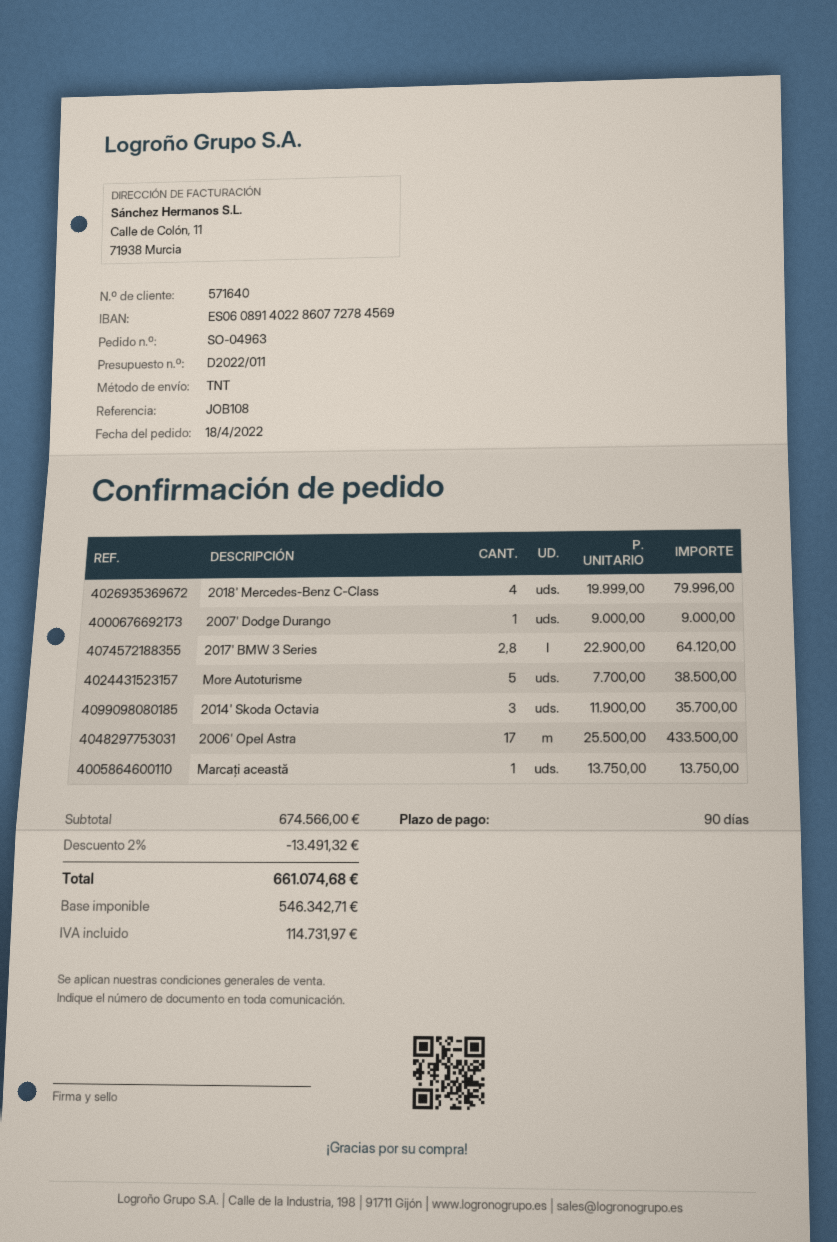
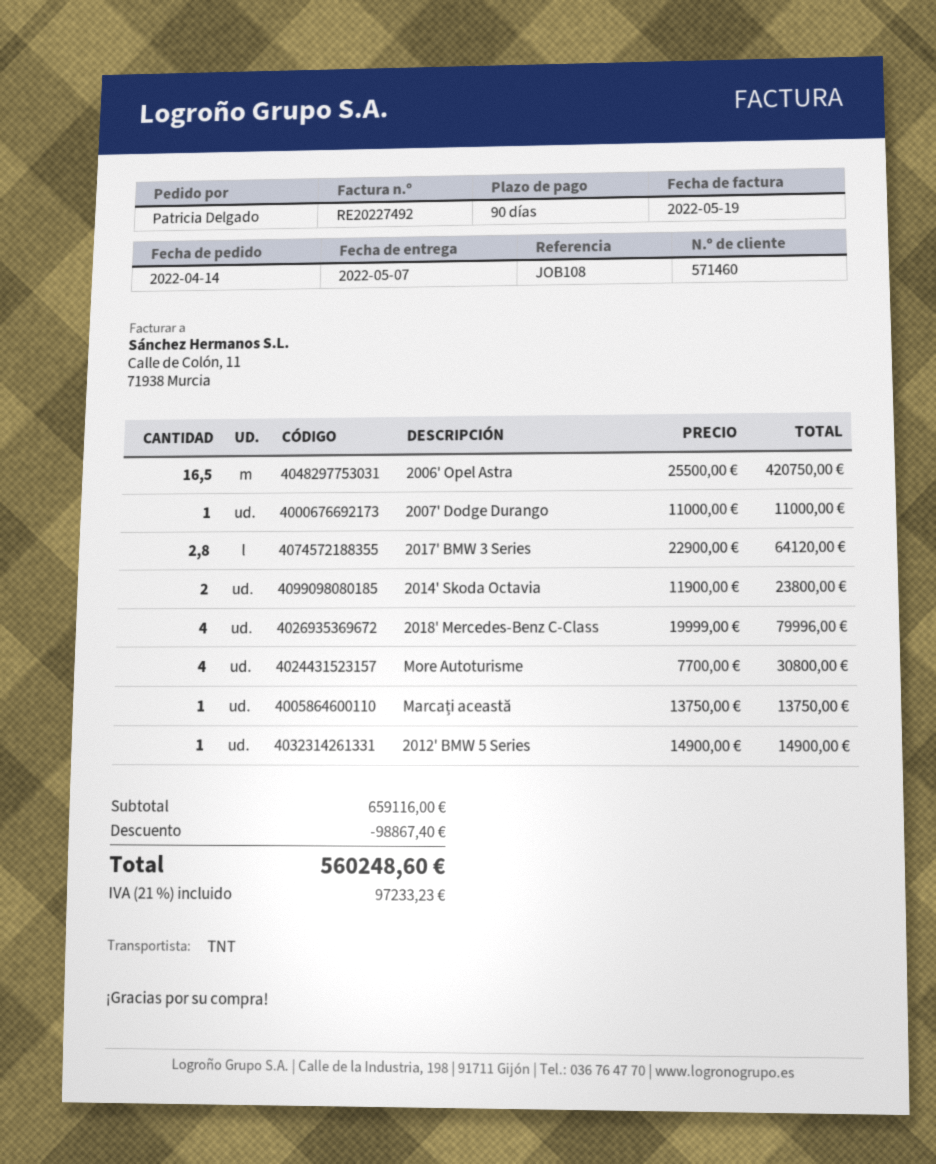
order date: 2022-04-18 -> 2022-04-14
customer number: 571640 -> 571460
2007' Dodge Durango: 1 x 9000.00 = 9000.00 -> 1 x 11000.00 = 11000.00
More Autoturisme: 5 x 7700.00 = 38500.00 -> 4 x 7700.00 = 30800.00
2014' Skoda Octavia: 3 x 11900.00 = 35700.00 -> 2 x 11900.00 = 23800.00
2006' Opel Astra: 17 x 25500.00 = 433500.00 -> 16.5 x 25500.00 = 420750.00
2012' BMW 5 Series: none -> 1 x 14900.00 = 14900.00
subtotal: 674566.00 -> 659116.00
discount: 13491.32 -> 98867.40
tax: 114731.97 -> 97233.23
total: 661074.68 -> 560248.60

